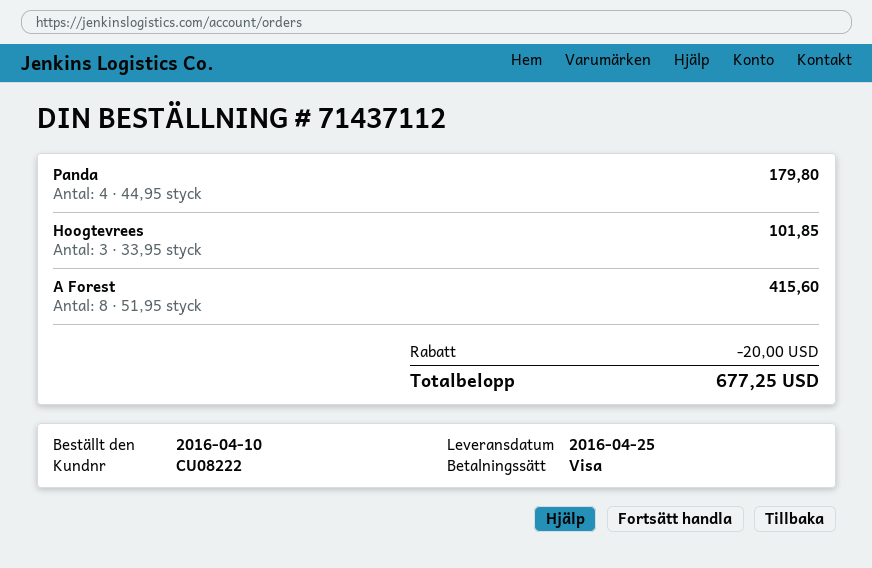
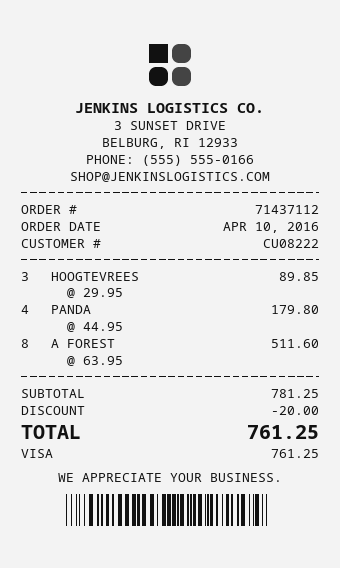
Hoogtevrees: 3 x 33.95 = 101.85 -> 3 x 29.95 = 89.85
A Forest: 8 x 51.95 = 415.60 -> 8 x 63.95 = 511.60
total: 677.25 -> 761.25

